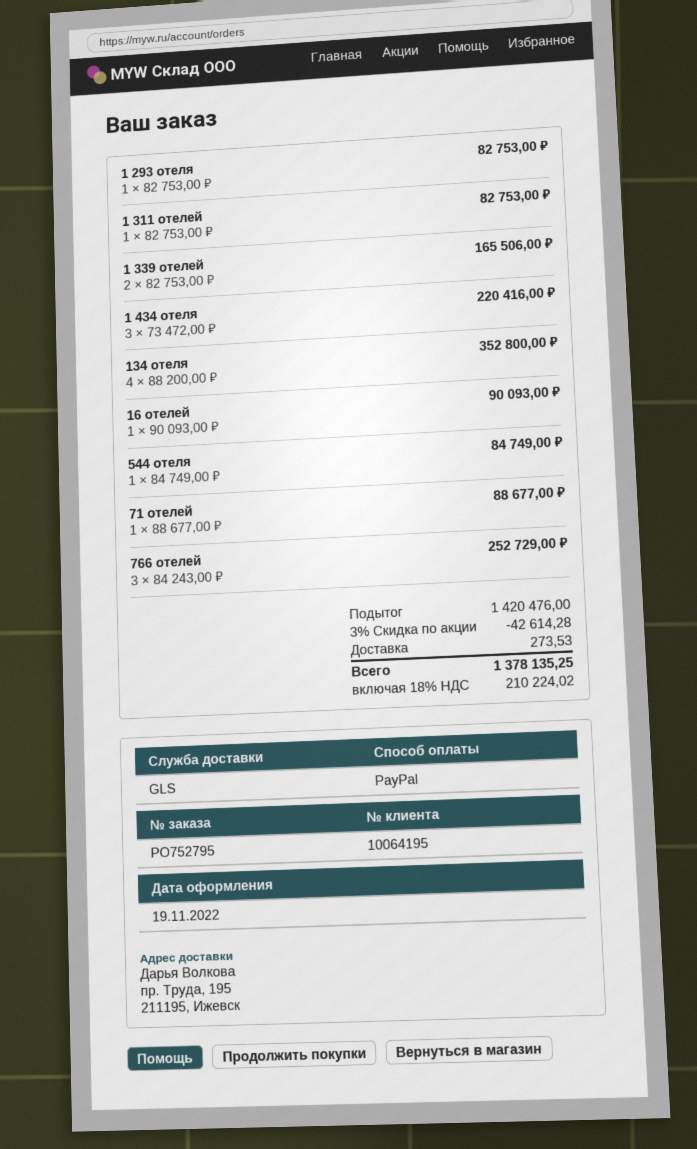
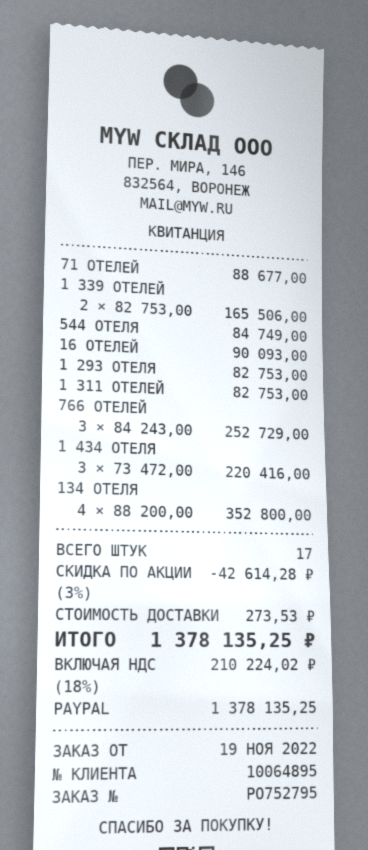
customer number: 10064195 -> 10064895

